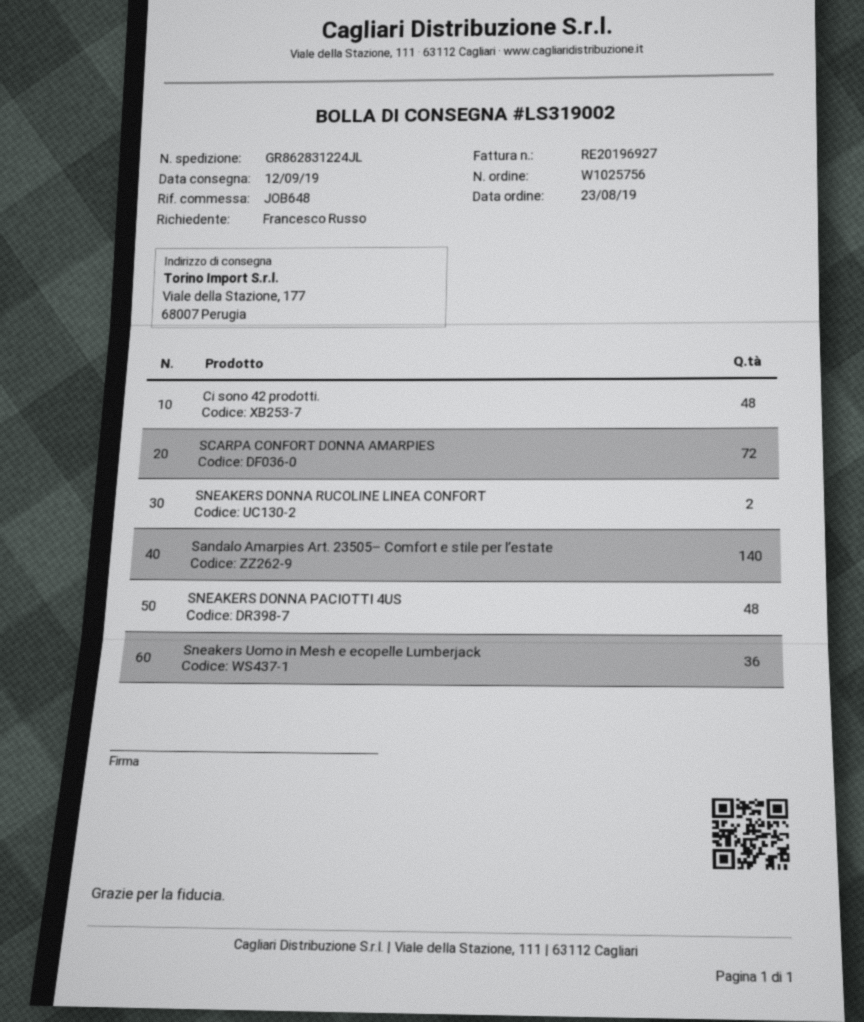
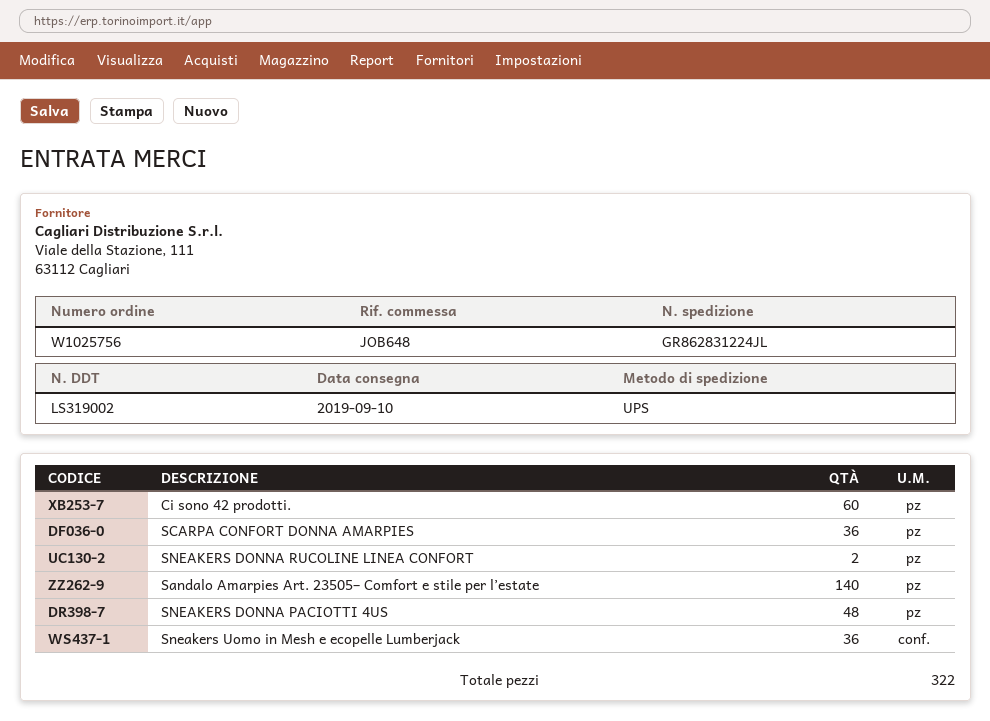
delivery date: 2019-09-12 -> 2019-09-10
Ci sono 42 prodotti.: 48 -> 60
SCARPA CONFORT DONNA AMARPIES: 72 -> 36

